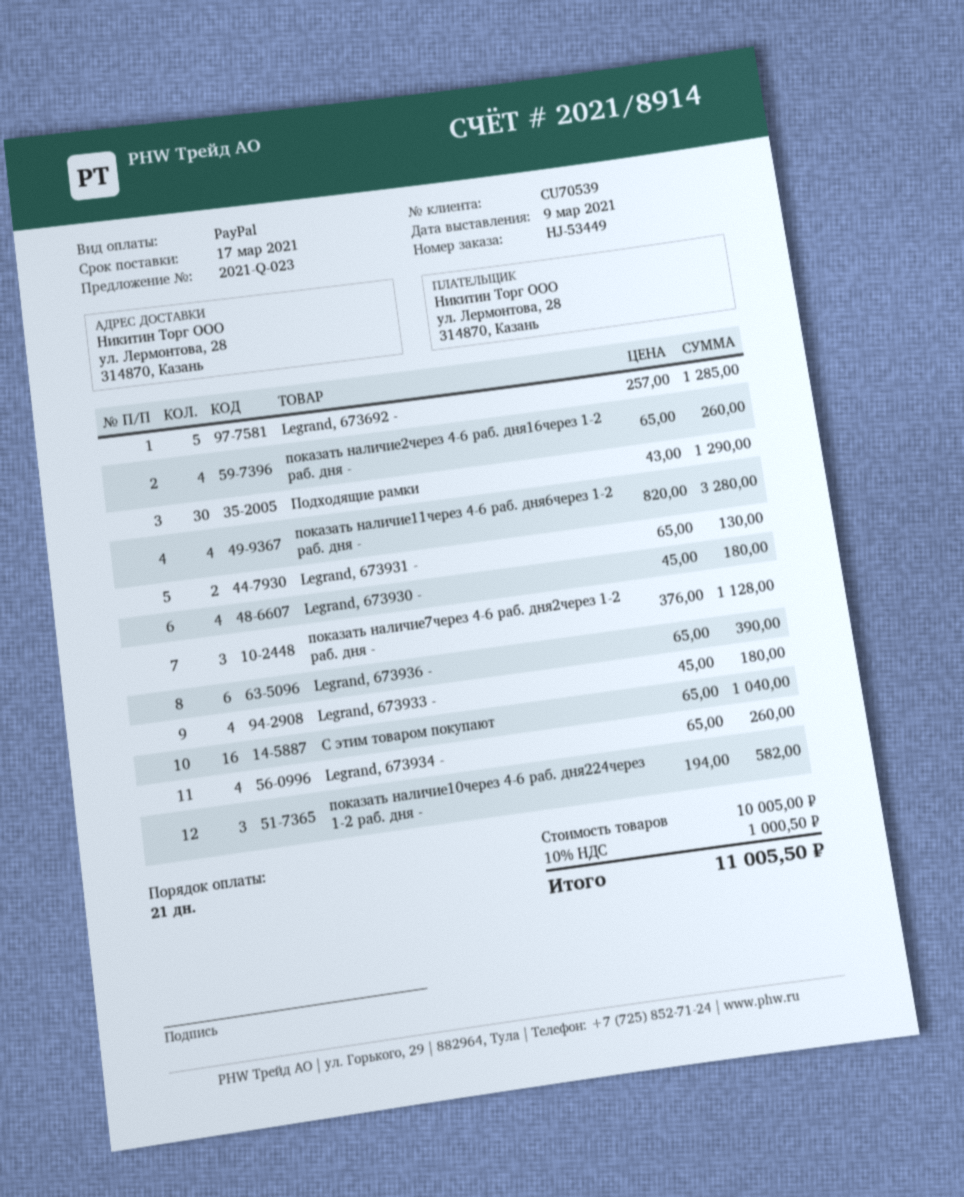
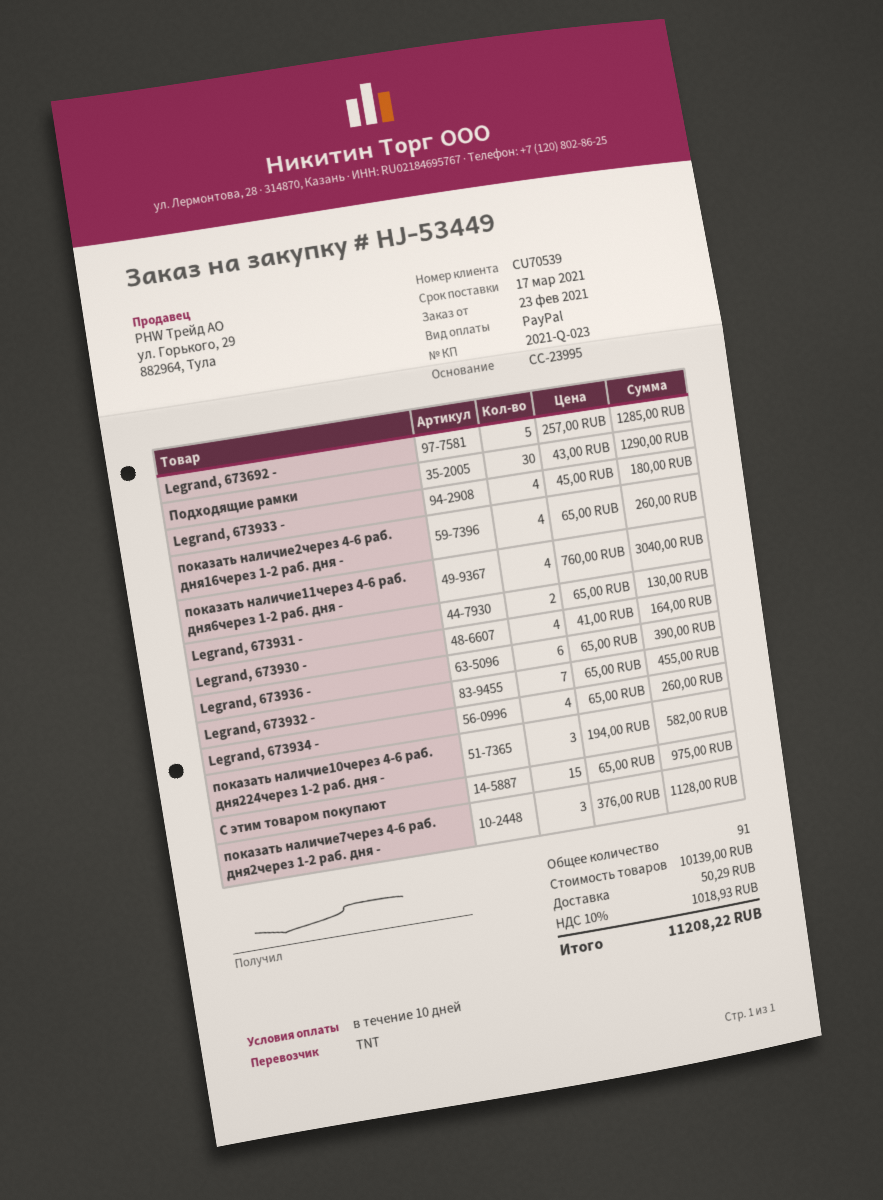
payment terms: 21 days -> 10 days
показать наличие11через 4-6 раб. дня6через 1-2 раб. дня -: 4 x 820.00 = 3280.00 -> 4 x 760.00 = 3040.00
Legrand, 673930 -: 4 x 45.00 = 180.00 -> 4 x 41.00 = 164.00
С этим товаром покупают: 16 x 65.00 = 1040.00 -> 15 x 65.00 = 975.00
Legrand, 673932 -: none -> 7 x 65.00 = 455.00
subtotal: 10005.00 -> 10139.00
shipping: none -> 50.29
tax: 10% = 1000.50 -> 10% = 1018.93
total: 11005.50 -> 11208.22

